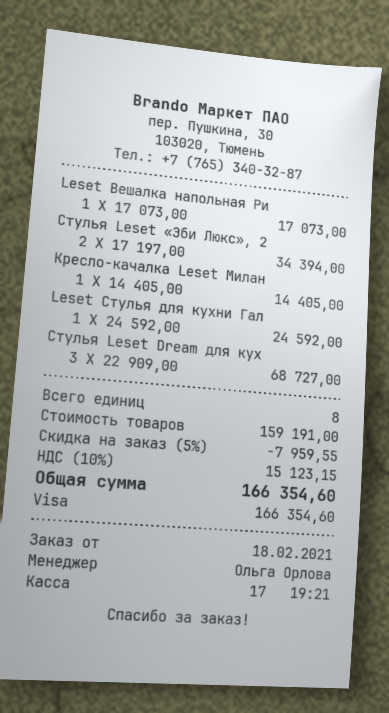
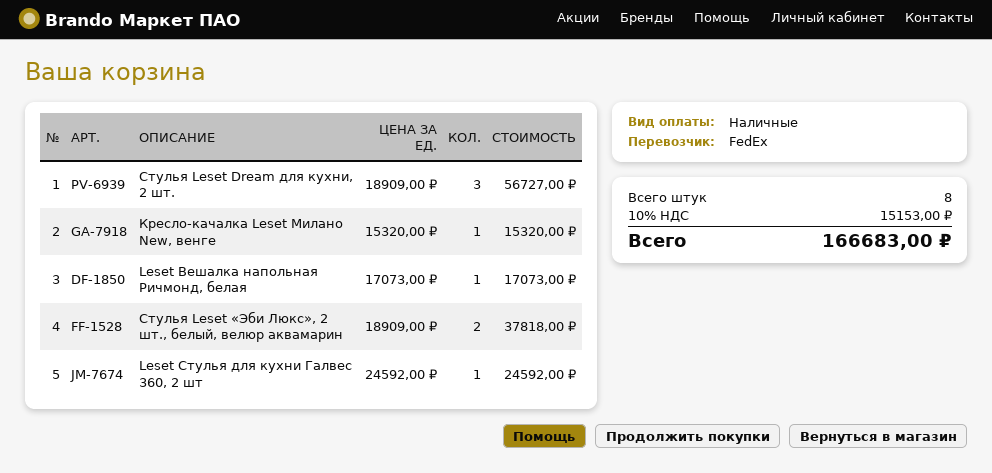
payment method: Visa -> cash
Стулья Leset «Эби Люкс», 2: 2 x 17197.00 = 34394.00 -> 2 x 18909.00 = 37818.00
Кресло-качалка Leset Милан: 1 x 14405.00 = 14405.00 -> 1 x 15320.00 = 15320.00
Стулья Leset Dream для кух: 3 x 22909.00 = 68727.00 -> 3 x 18909.00 = 56727.00
discount: 5% = 7959.55 -> none
tax: 10% = 15123.15 -> 10% = 15153.00
total: 166354.60 -> 166683.00

